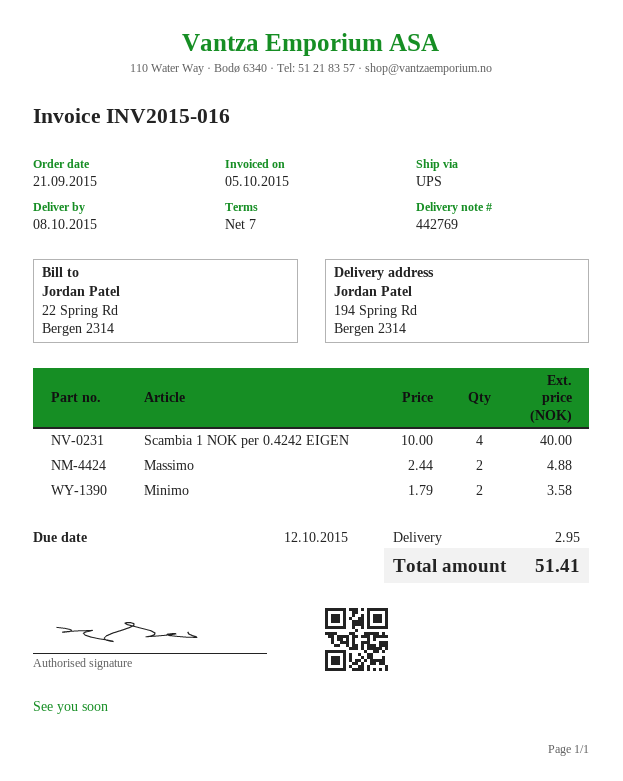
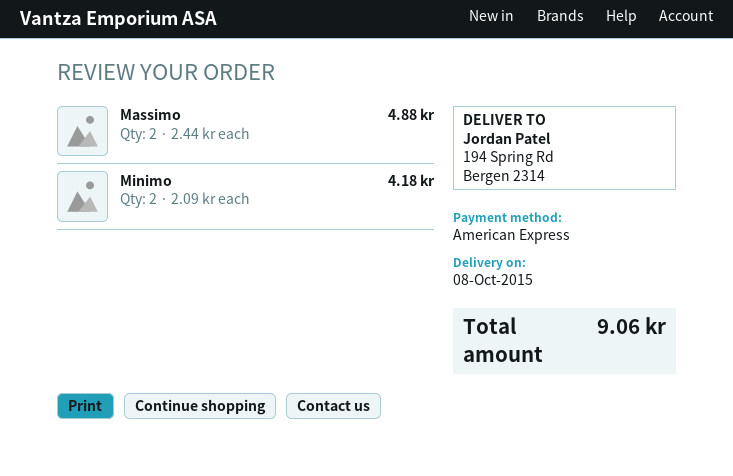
Scambia 1 NOK per 0.4242 EIGEN: 4 x 10.00 = 40.00 -> none
Minimo: 2 x 1.79 = 3.58 -> 2 x 2.09 = 4.18
shipping: 2.95 -> none
total: 51.41 -> 9.06

